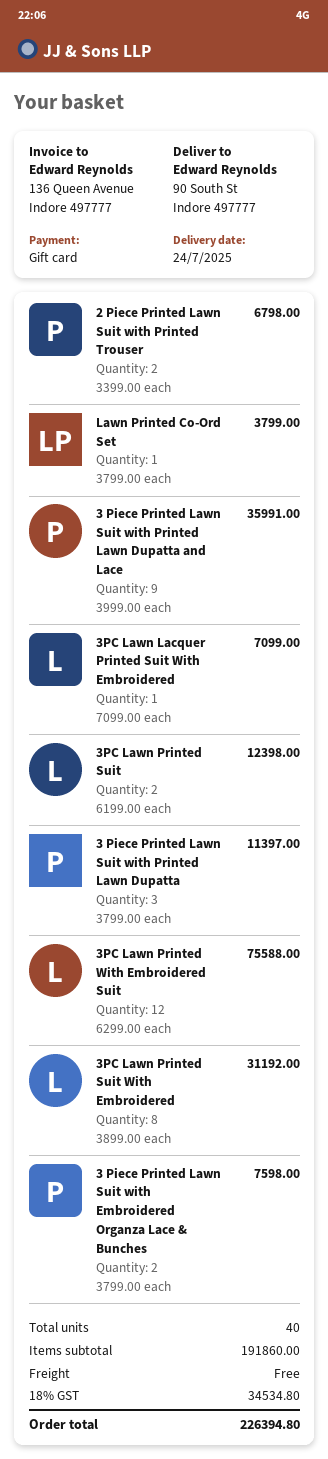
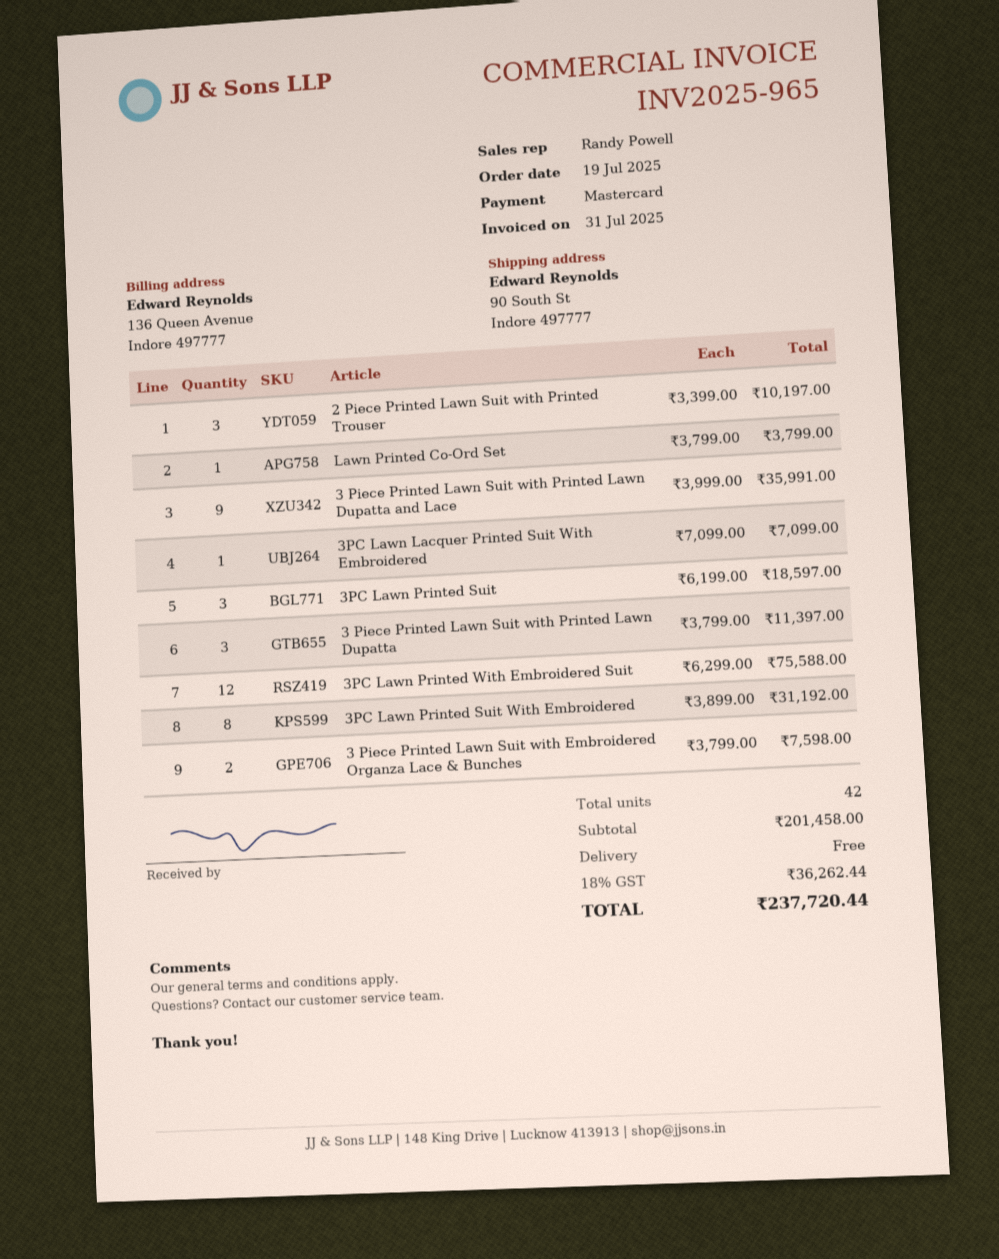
payment method: gift card -> Mastercard
2 Piece Printed Lawn Suit with Printed Trouser: 2 x 3399.00 = 6798.00 -> 3 x 3399.00 = 10197.00
3PC Lawn Printed Suit: 2 x 6199.00 = 12398.00 -> 3 x 6199.00 = 18597.00
total quantity: 40 -> 42
subtotal: 191860.00 -> 201458.00
tax: 18% = 34534.80 -> 18% = 36262.44
total: 226394.80 -> 237720.44

